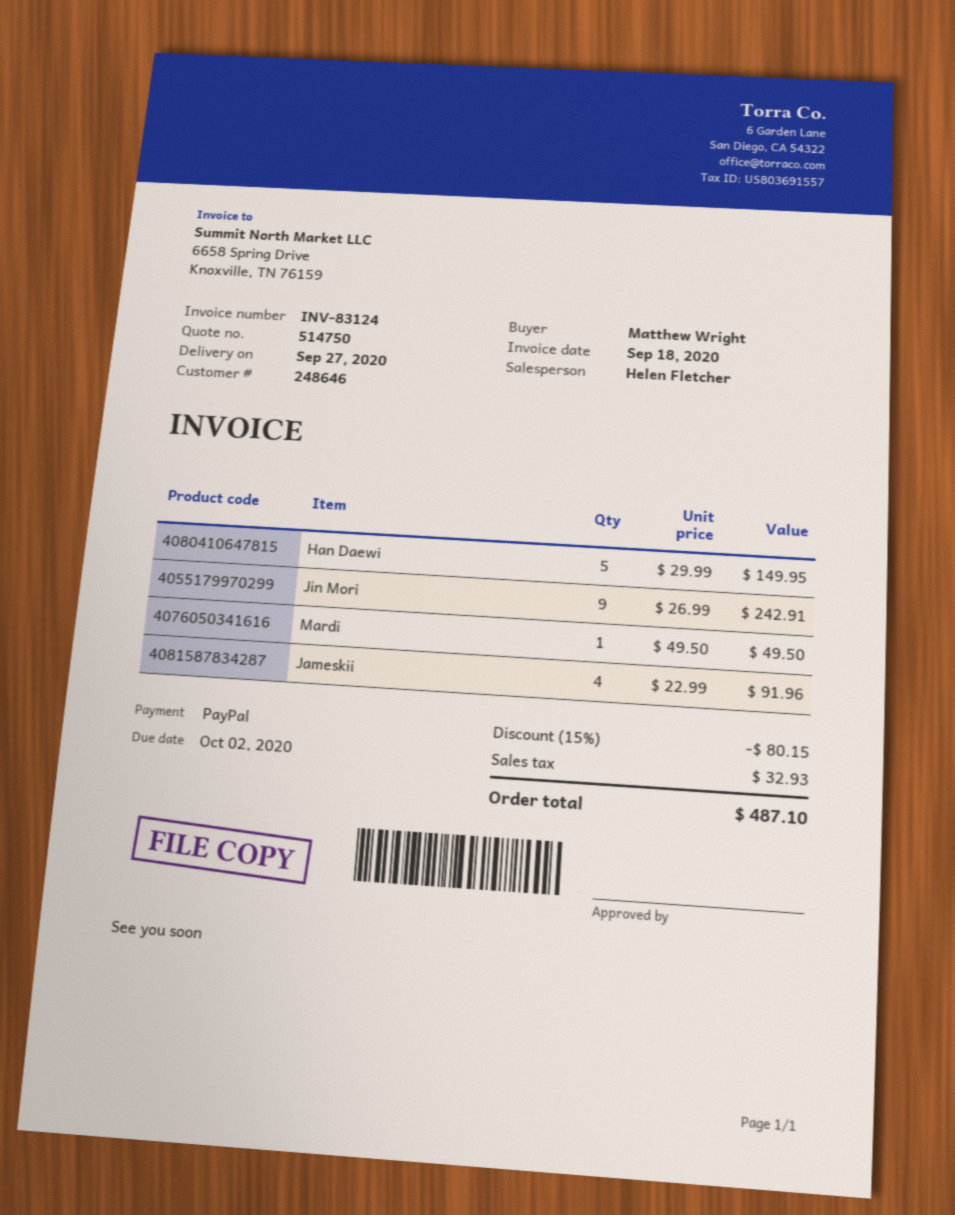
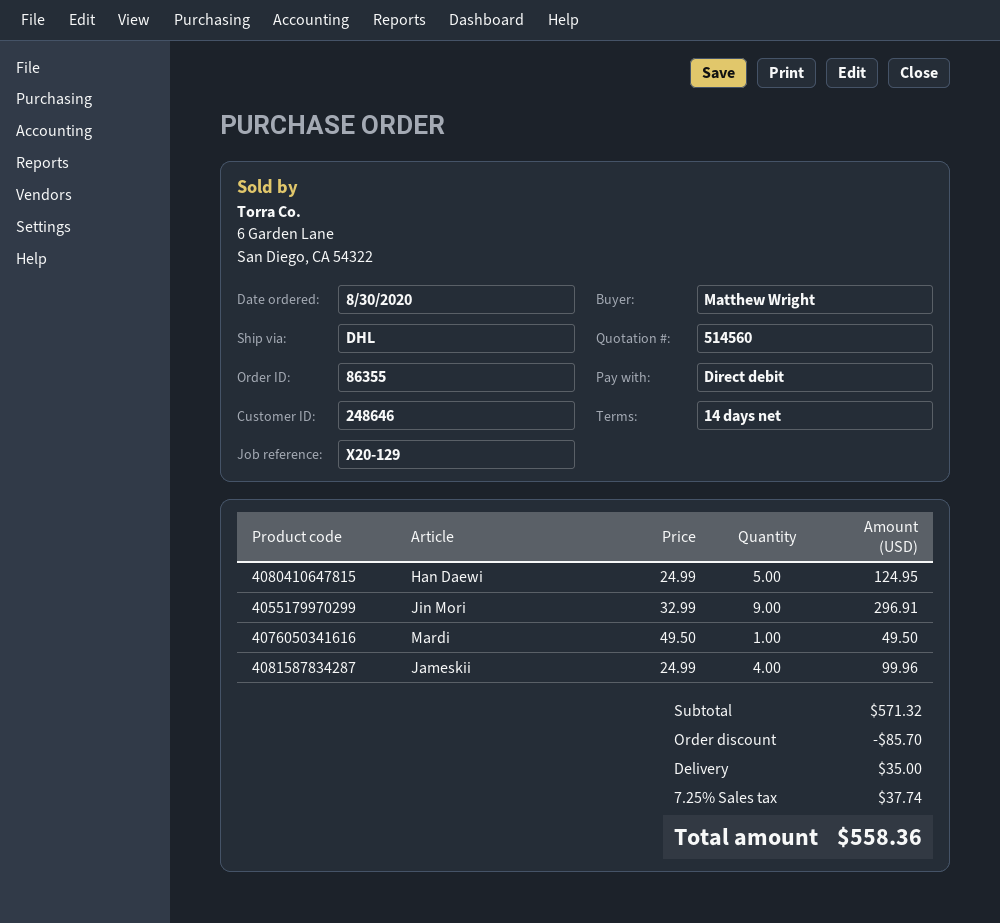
quote number: 514750 -> 514560
payment method: PayPal -> direct debit
Han Daewi: 5 x 29.99 = 149.95 -> 5 x 24.99 = 124.95
Jin Mori: 9 x 26.99 = 242.91 -> 9 x 32.99 = 296.91
Jameskii: 4 x 22.99 = 91.96 -> 4 x 24.99 = 99.96
discount: 80.15 -> 85.70
shipping: none -> 35.00
tax: 32.93 -> 37.74
total: 487.10 -> 558.36

